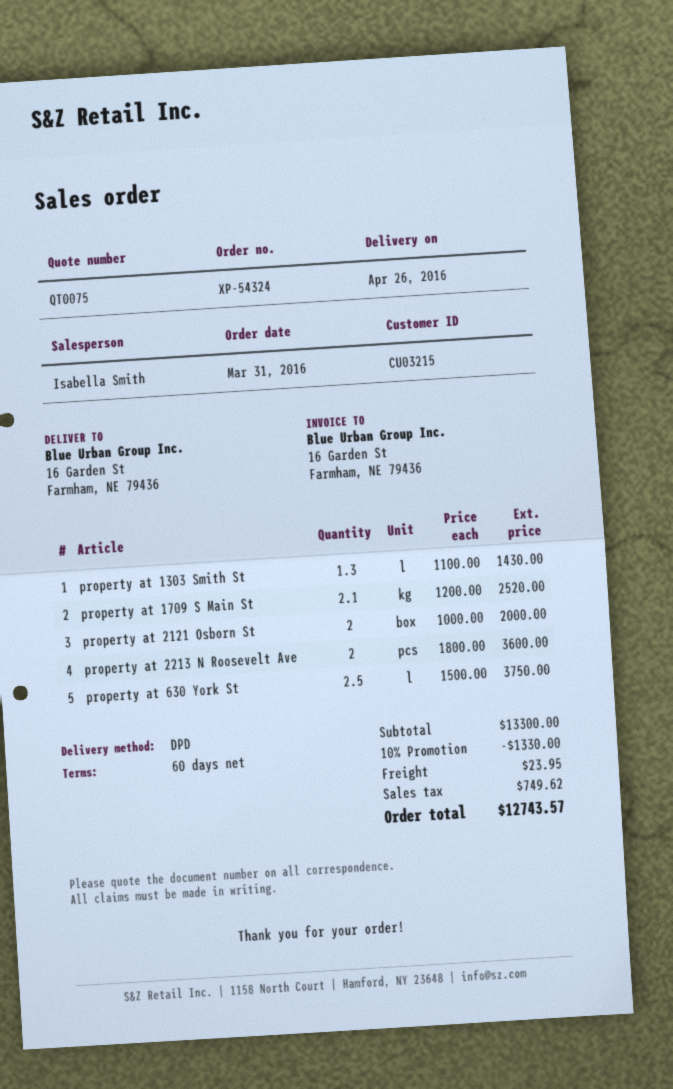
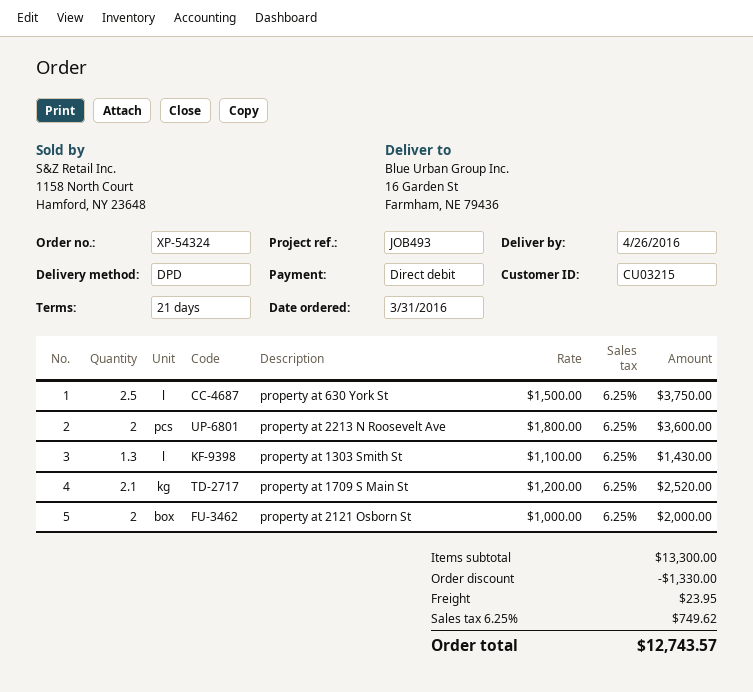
payment terms: 60 days -> 21 days

